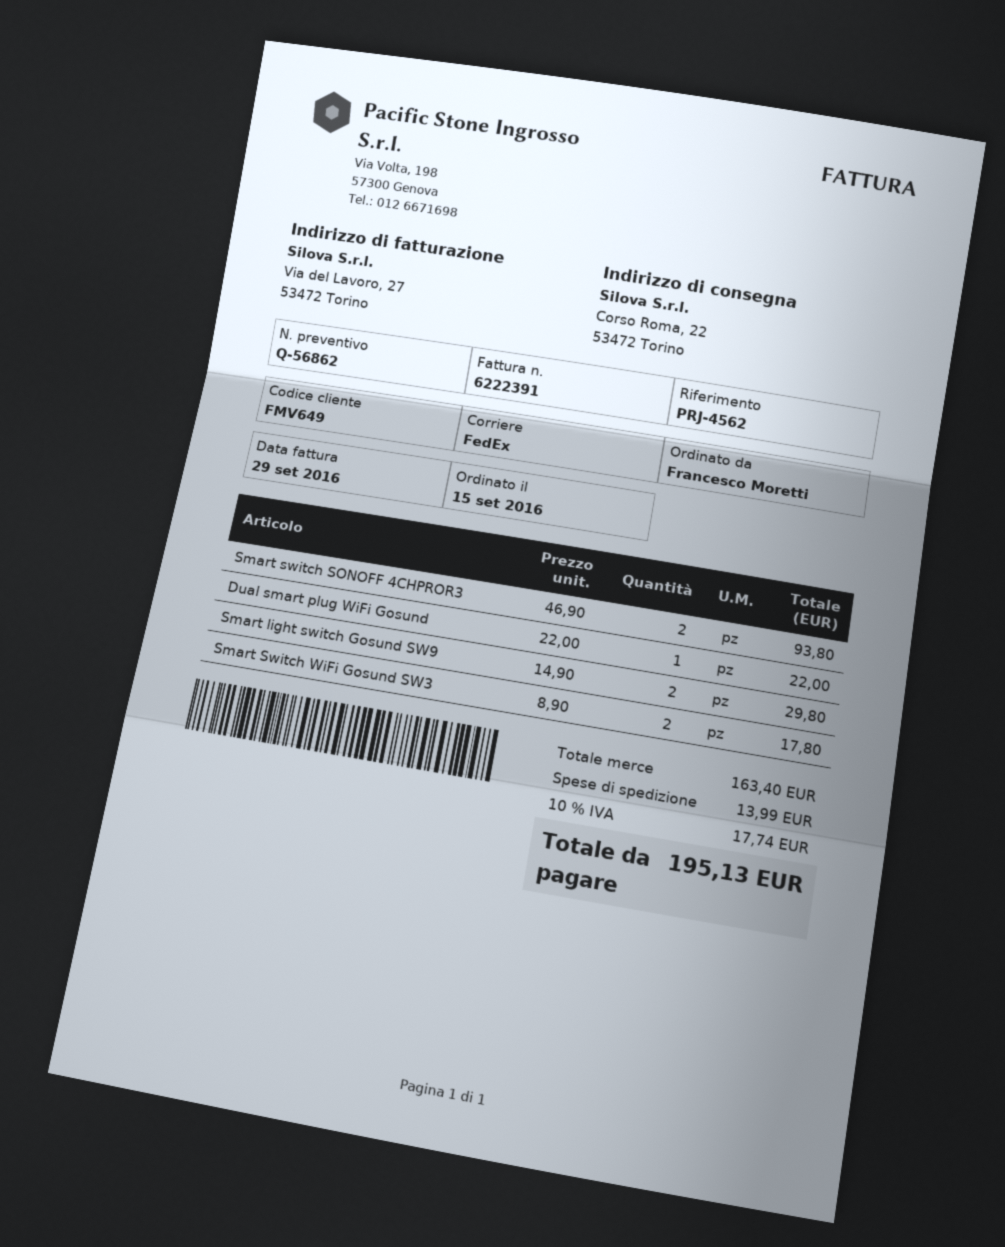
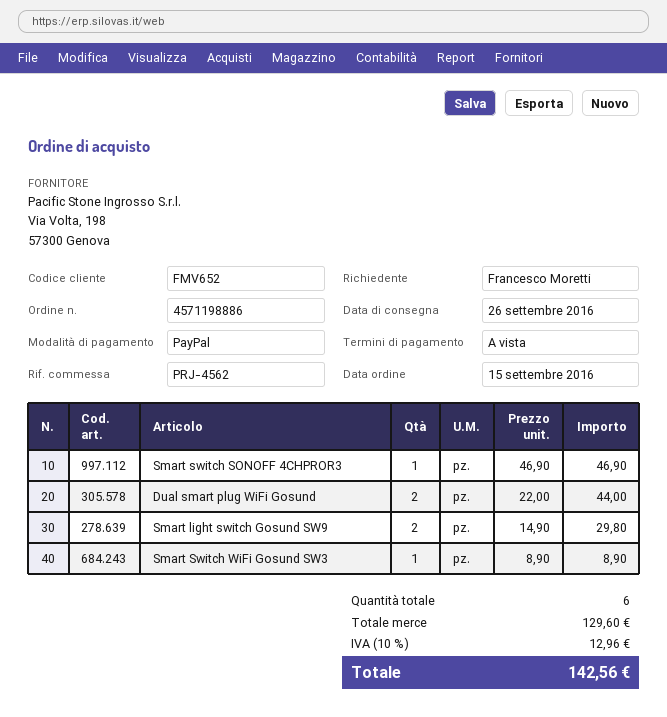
customer number: FMV649 -> FMV652
Smart switch SONOFF 4CHPROR3: 2 x 46.90 = 93.80 -> 1 x 46.90 = 46.90
Dual smart plug WiFi Gosund: 1 x 22.00 = 22.00 -> 2 x 22.00 = 44.00
Smart Switch WiFi Gosund SW3: 2 x 8.90 = 17.80 -> 1 x 8.90 = 8.90
subtotal: 163.40 -> 129.60
shipping: 13.99 -> none
tax: 10% = 17.74 -> 10% = 12.96
total: 195.13 -> 142.56

